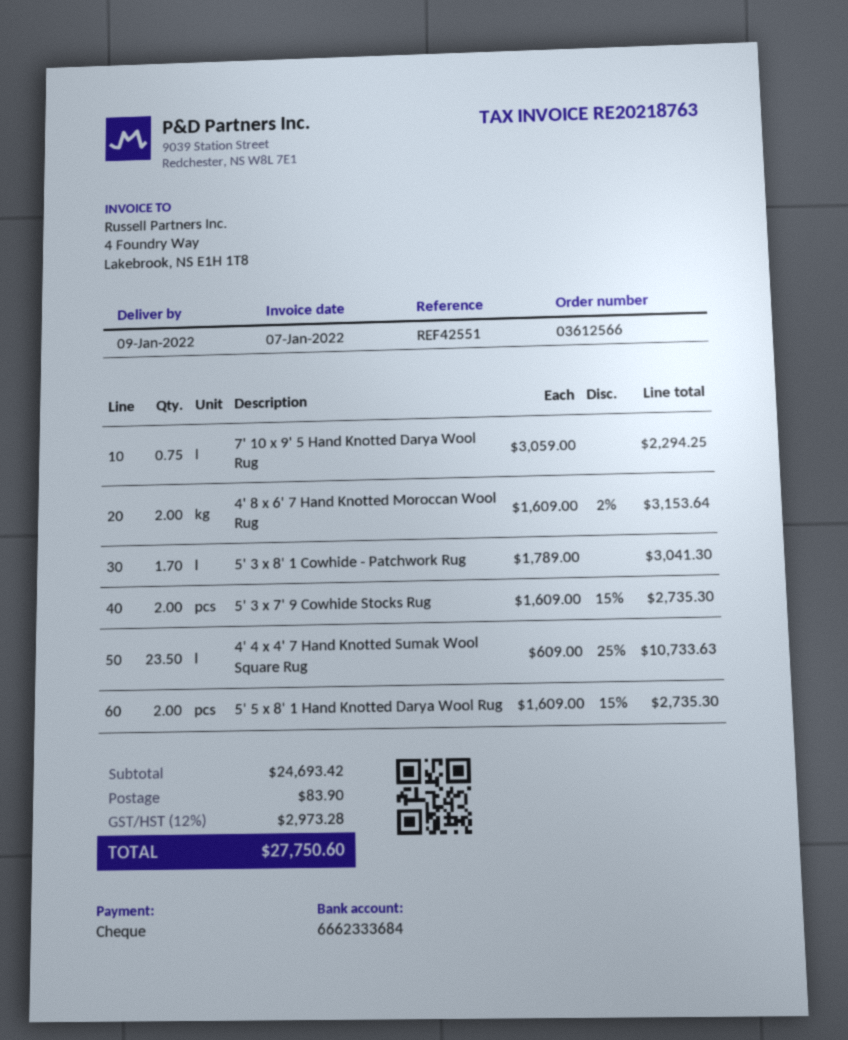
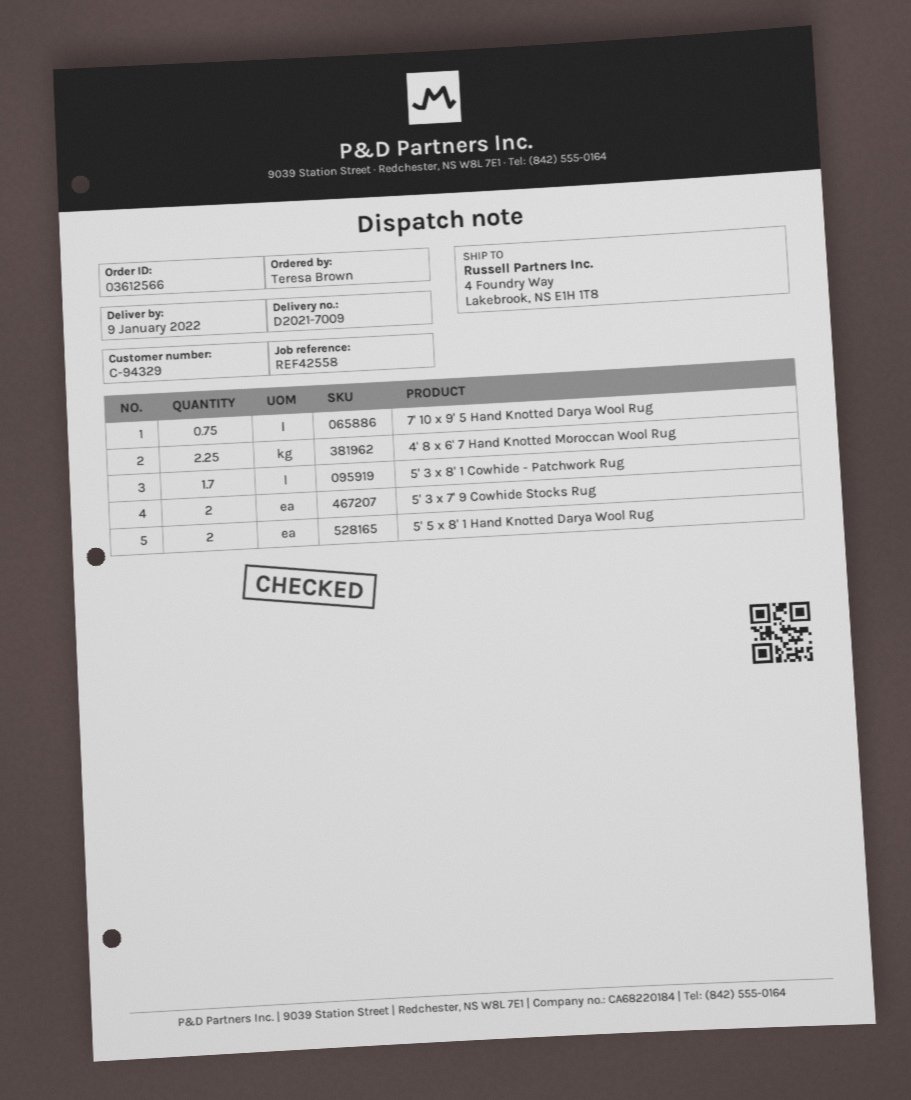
reference: REF42551 -> REF42558
4' 8 x 6' 7 Hand Knotted Moroccan Wool Rug: 2 -> 2.25
4' 4 x 4' 7 Hand Knotted Sumak Wool Square Rug: 23.5 -> none

